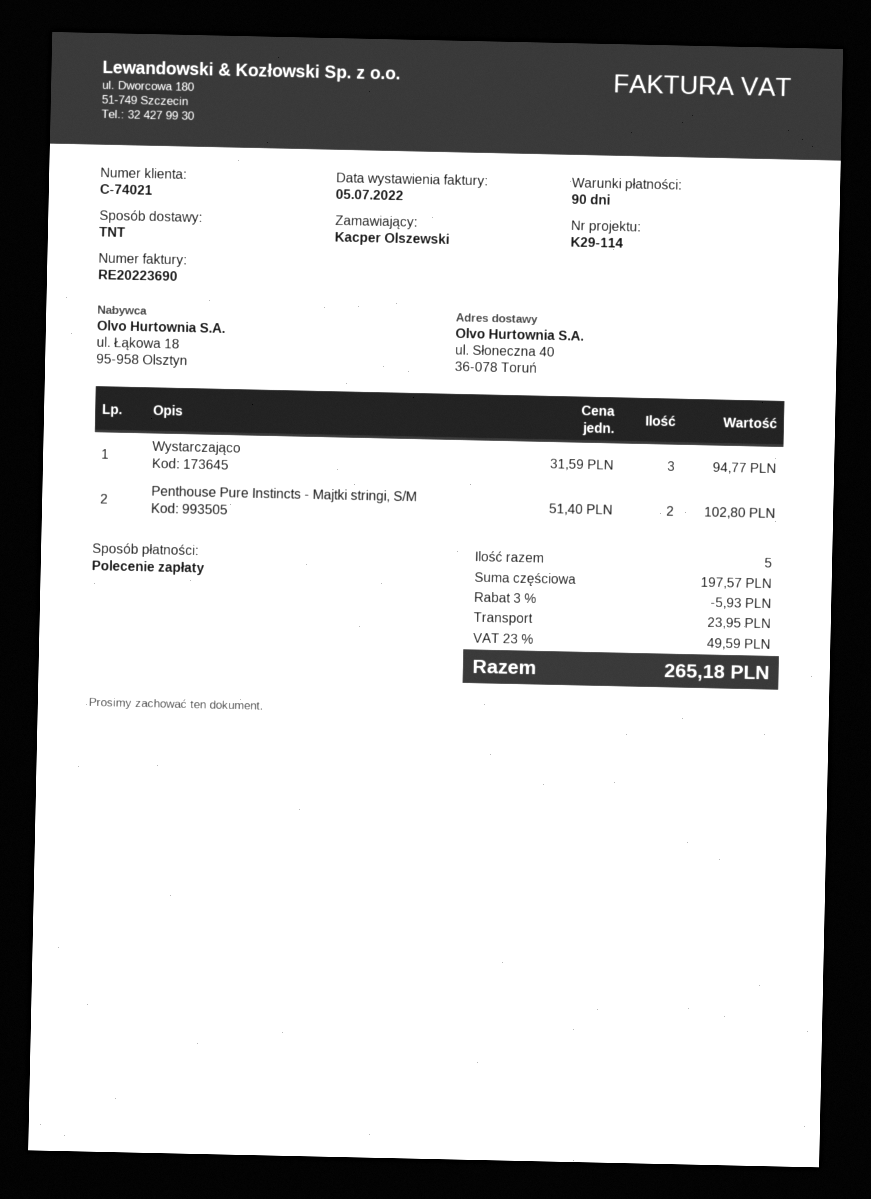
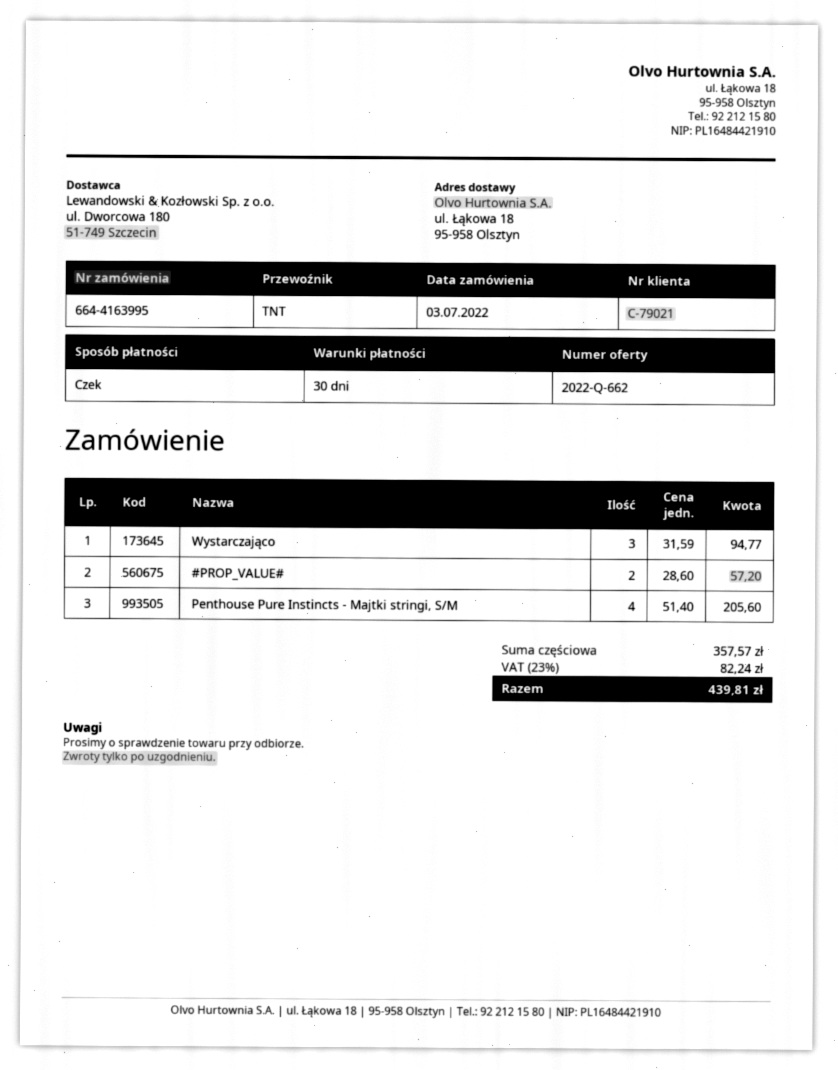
payment terms: 90 days -> 30 days
customer number: C-74021 -> C-79021
payment method: direct debit -> cheque
ship to: ul. Słoneczna 40, 36-078 Toruń -> ul. Łąkowa 18, 95-958 Olsztyn
Penthouse Pure Instincts - Majtki stringi, S/M: 2 x 51.40 = 102.80 -> 4 x 51.40 = 205.60
#PROP_VALUE#: none -> 2 x 28.60 = 57.20
subtotal: 197.57 -> 357.57
discount: 3% = 5.93 -> none
shipping: 23.95 -> none
tax: 23% = 49.59 -> 23% = 82.24
total: 265.18 -> 439.81

